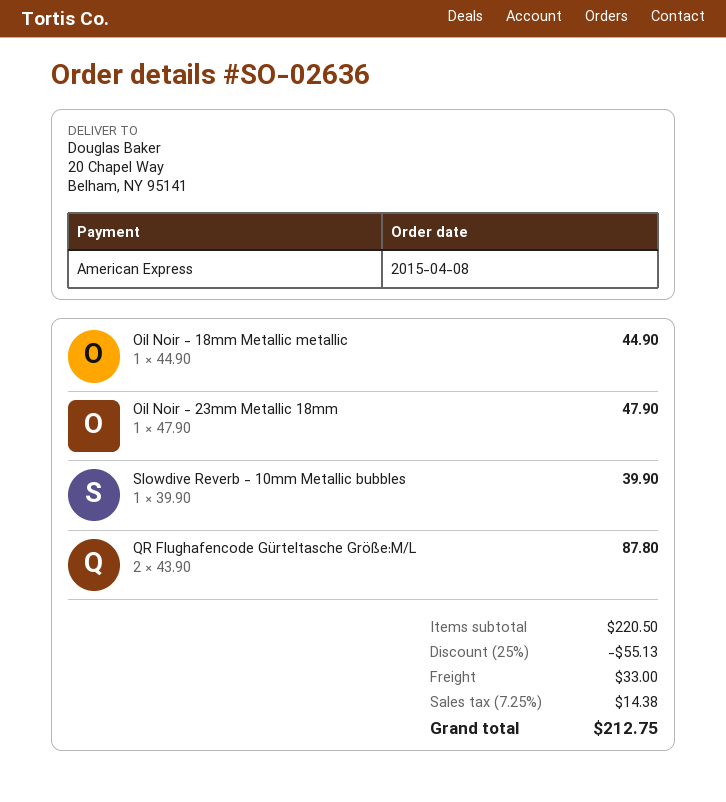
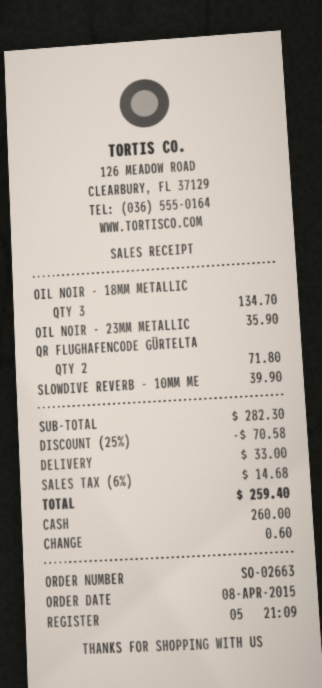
order number: SO-02636 -> SO-02663
payment method: American Express -> cash
Oil Noir - 18mm Metallic metallic: 1 for 44.90 -> 3 for 134.70
Oil Noir - 23mm Metallic 18mm: 1 for 47.90 -> 1 for 35.90
QR Flughafencode Gürteltasche Größe:M/L: 2 for 87.80 -> 2 for 71.80
subtotal: 220.50 -> 282.30
discount: 25% = 55.13 -> 25% = 70.58
tax: 7.25% = 14.38 -> 6% = 14.68
total: 212.75 -> 259.40

